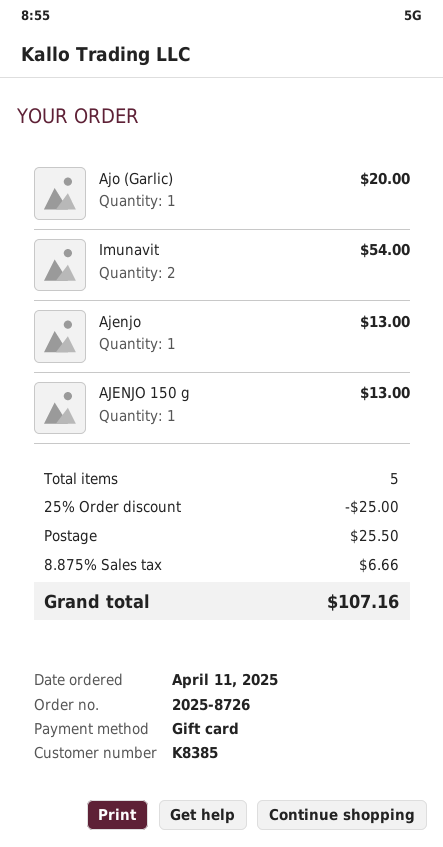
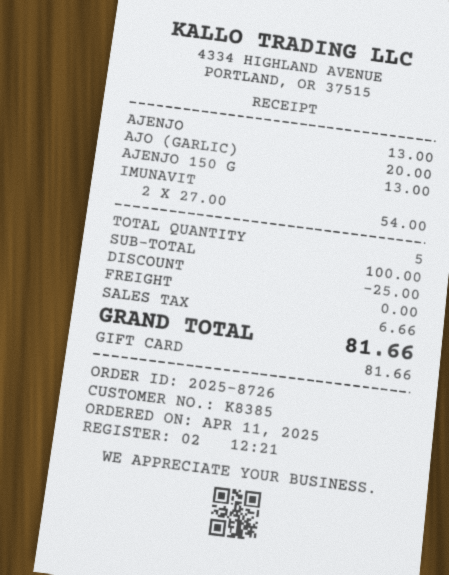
shipping: 25.50 -> 0.00
total: 107.16 -> 81.66

